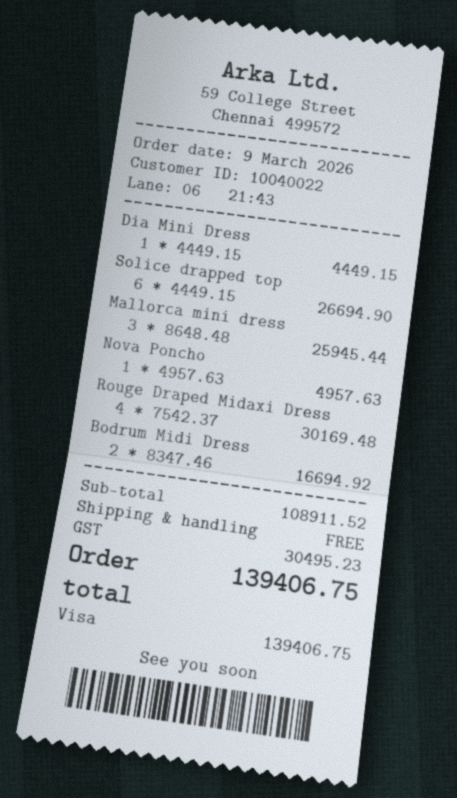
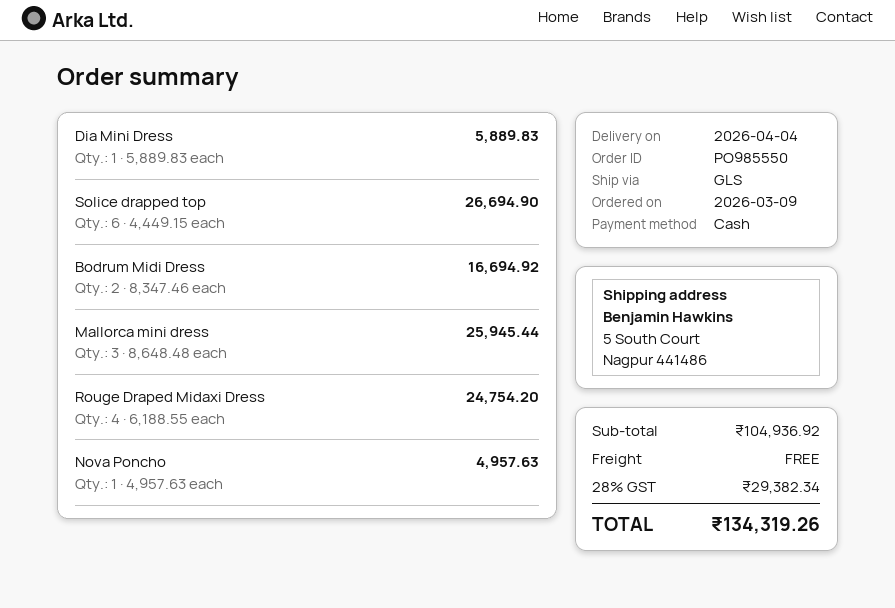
payment method: Visa -> cash
Dia Mini Dress: 1 x 4449.15 = 4449.15 -> 1 x 5889.83 = 5889.83
Rouge Draped Midaxi Dress: 4 x 7542.37 = 30169.48 -> 4 x 6188.55 = 24754.20
subtotal: 108911.52 -> 104936.92
tax: 30495.23 -> 29382.34
total: 139406.75 -> 134319.26

